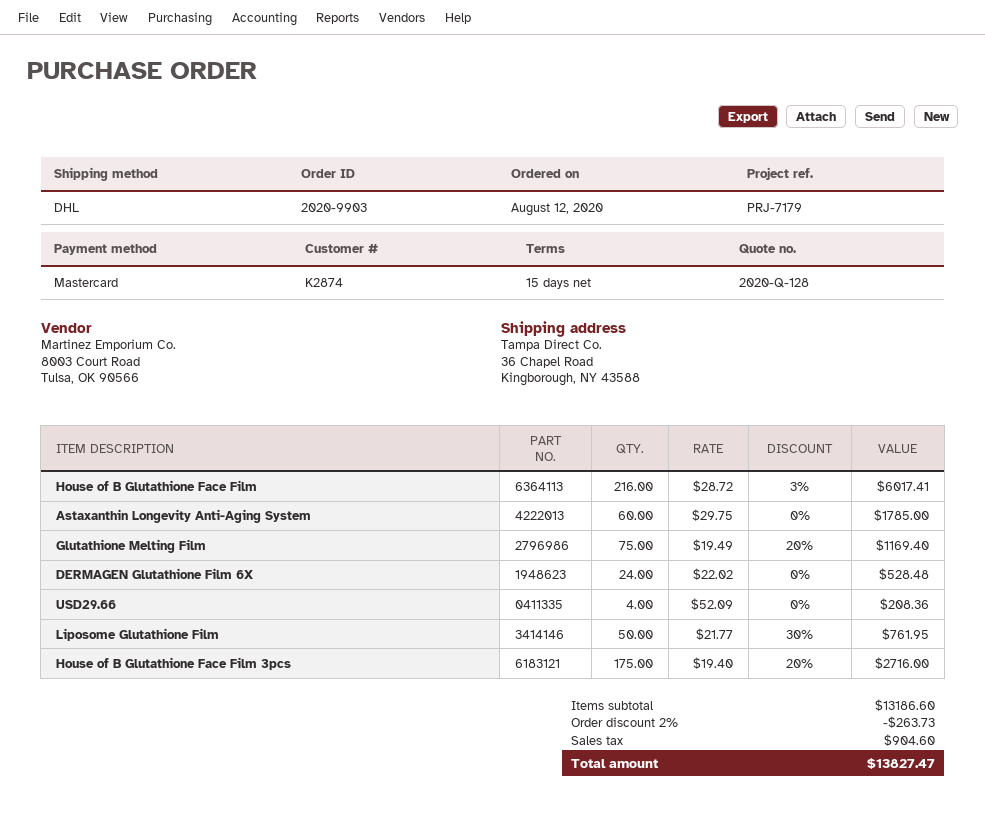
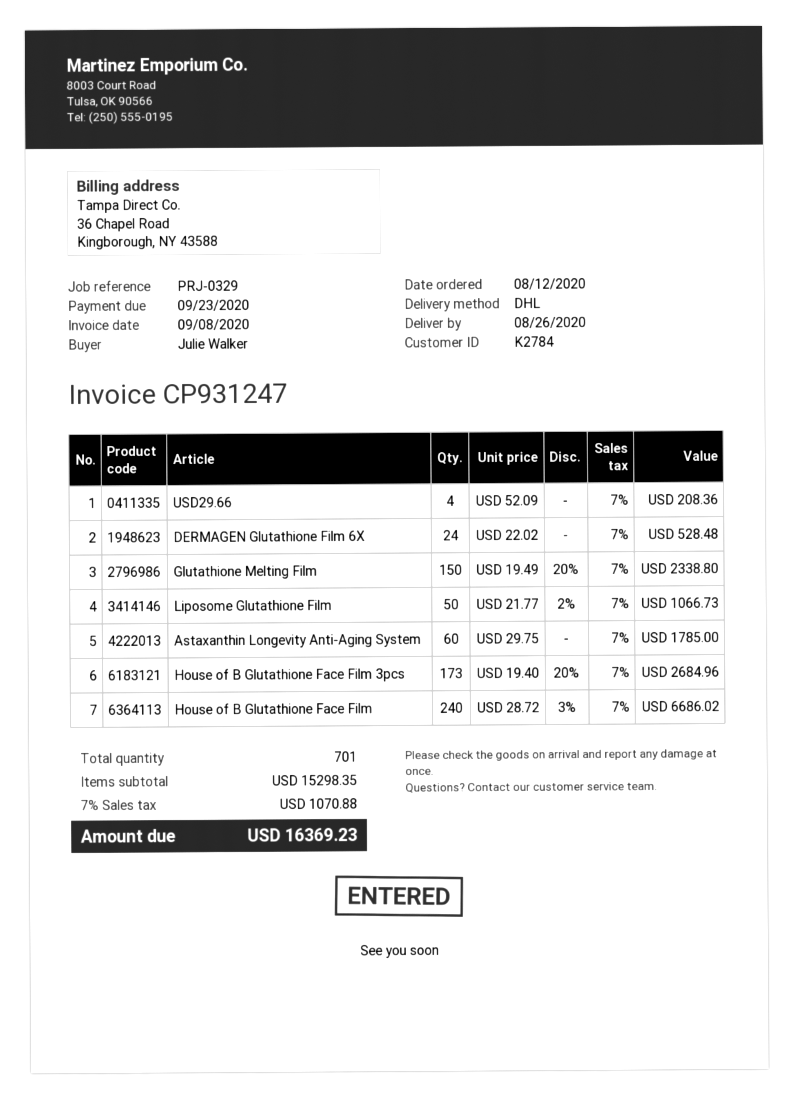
customer number: K2874 -> K2784
reference: PRJ-7179 -> PRJ-0329
House of B Glutathione Face Film: 216 x 28.72 - 3% = 6017.41 -> 240 x 28.72 - 3% = 6686.02
Glutathione Melting Film: 75 x 19.49 - 20% = 1169.40 -> 150 x 19.49 - 20% = 2338.80
Liposome Glutathione Film: 50 x 21.77 - 30% = 761.95 -> 50 x 21.77 - 2% = 1066.73
House of B Glutathione Face Film 3pcs: 175 x 19.40 - 20% = 2716.00 -> 173 x 19.40 - 20% = 2684.96
subtotal: 13186.60 -> 15298.35
discount: 2% = 263.73 -> none
tax: 904.60 -> 1070.88
total: 13827.47 -> 16369.23

